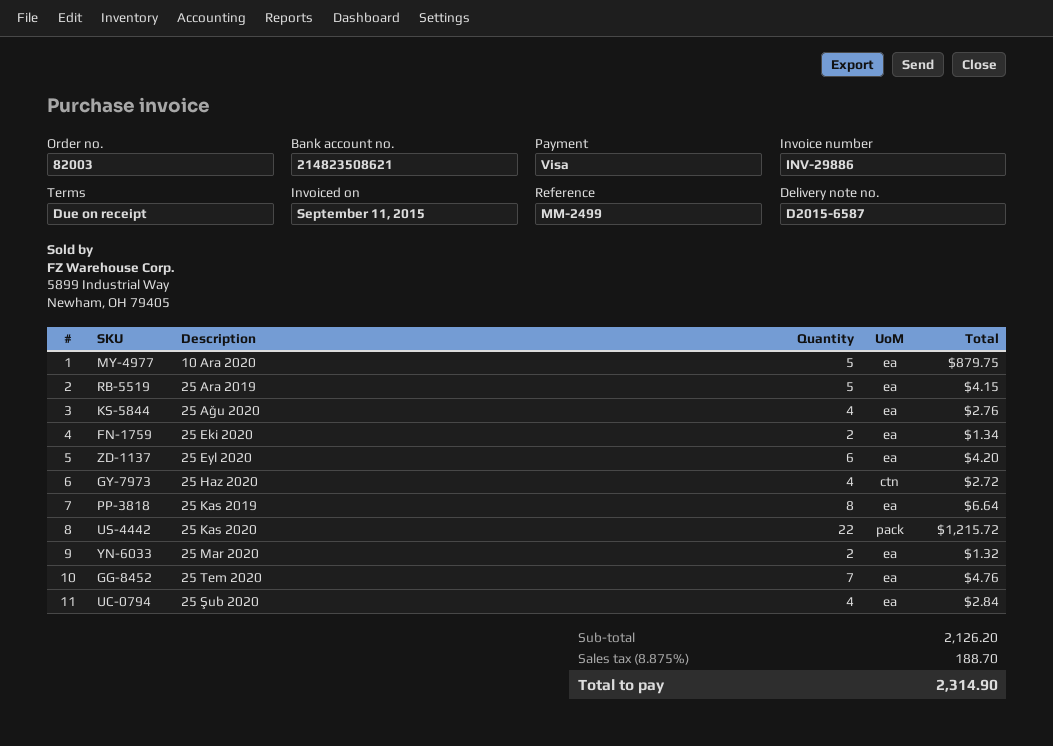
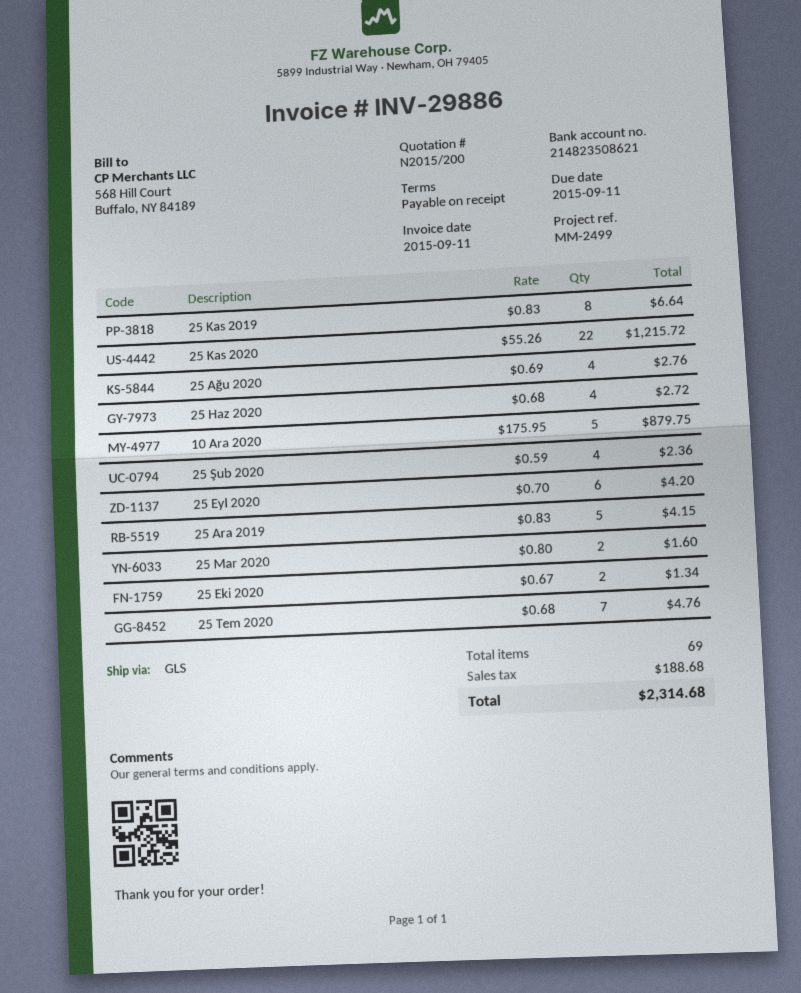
25 Mar 2020: 2 for 1.32 -> 2 for 1.60
25 Şub 2020: 4 for 2.84 -> 4 for 2.36
tax: 188.70 -> 188.68
total: 2314.90 -> 2314.68

